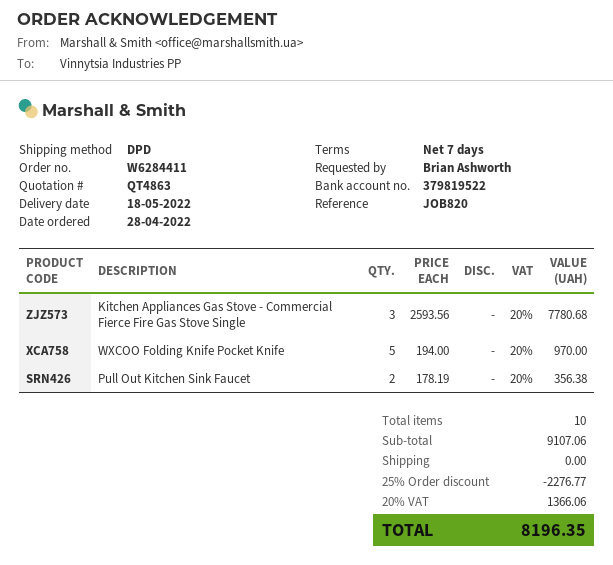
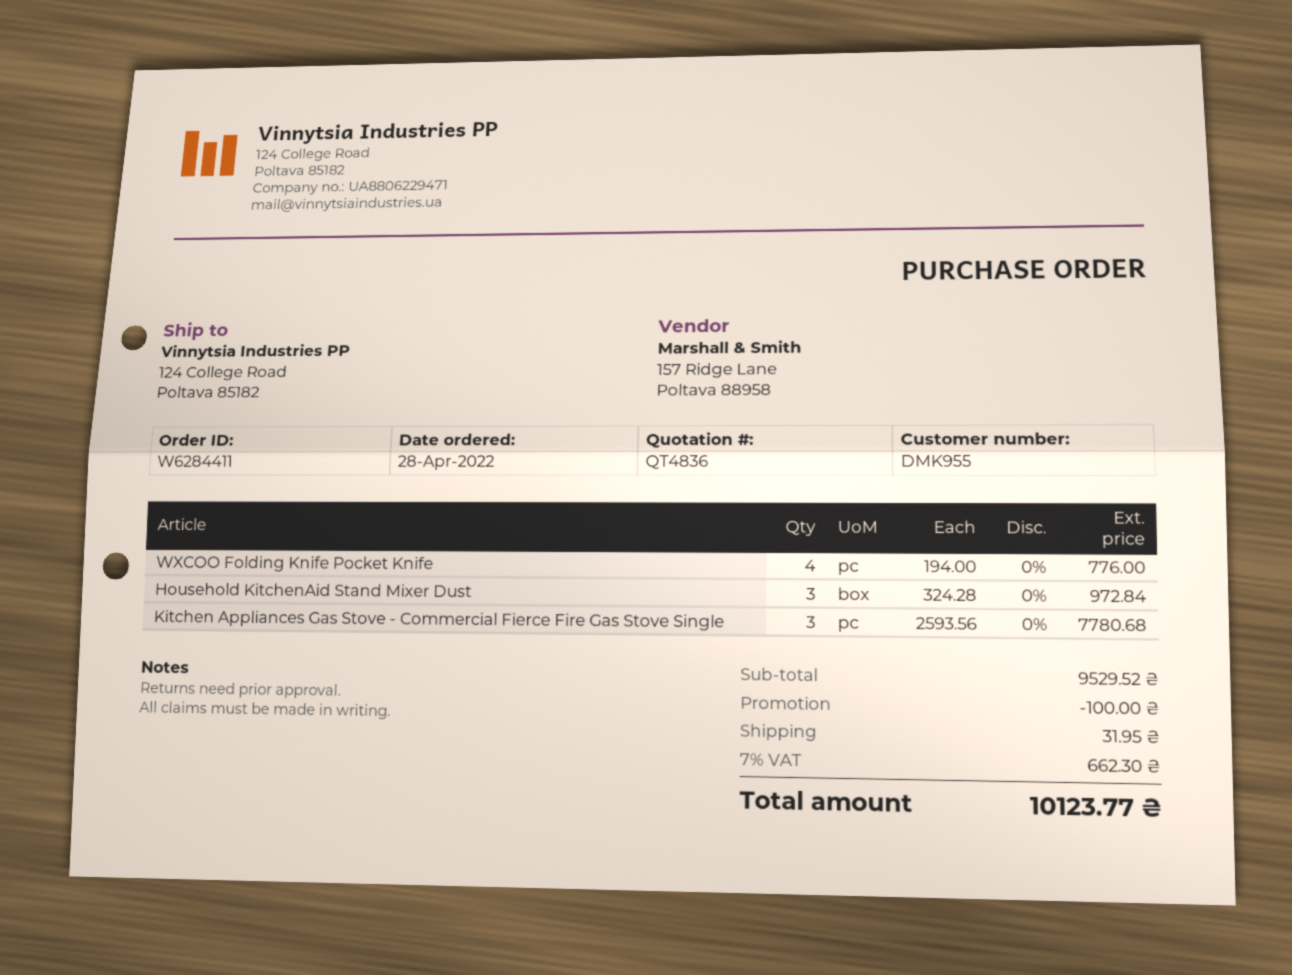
quote number: QT4863 -> QT4836
WXCOO Folding Knife Pocket Knife: 5 x 194.00 = 970.00 -> 4 x 194.00 = 776.00
Pull Out Kitchen Sink Faucet: 2 x 178.19 = 356.38 -> none
Household KitchenAid Stand Mixer Dust: none -> 3 x 324.28 = 972.84
subtotal: 9107.06 -> 9529.52
discount: 2276.77 -> 100.00
shipping: 0.00 -> 31.95
tax: 20% = 1366.06 -> 7% = 662.30
total: 8196.35 -> 10123.77

